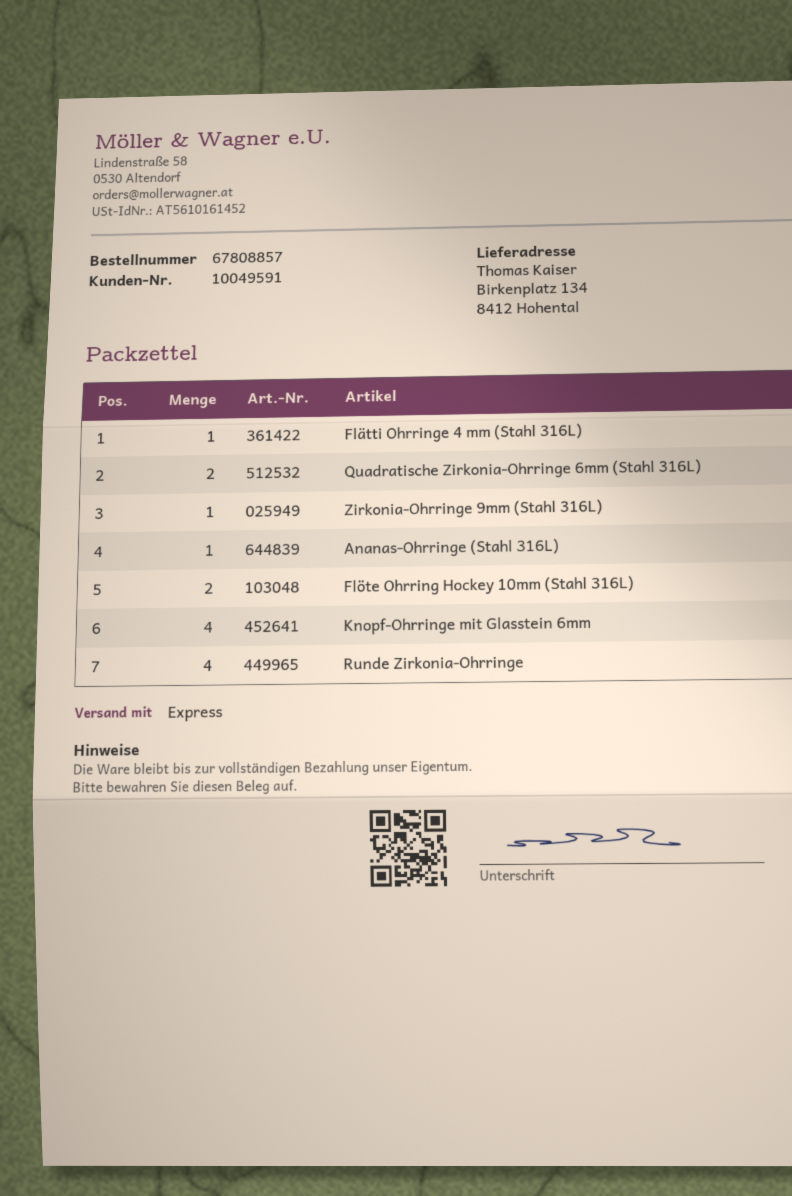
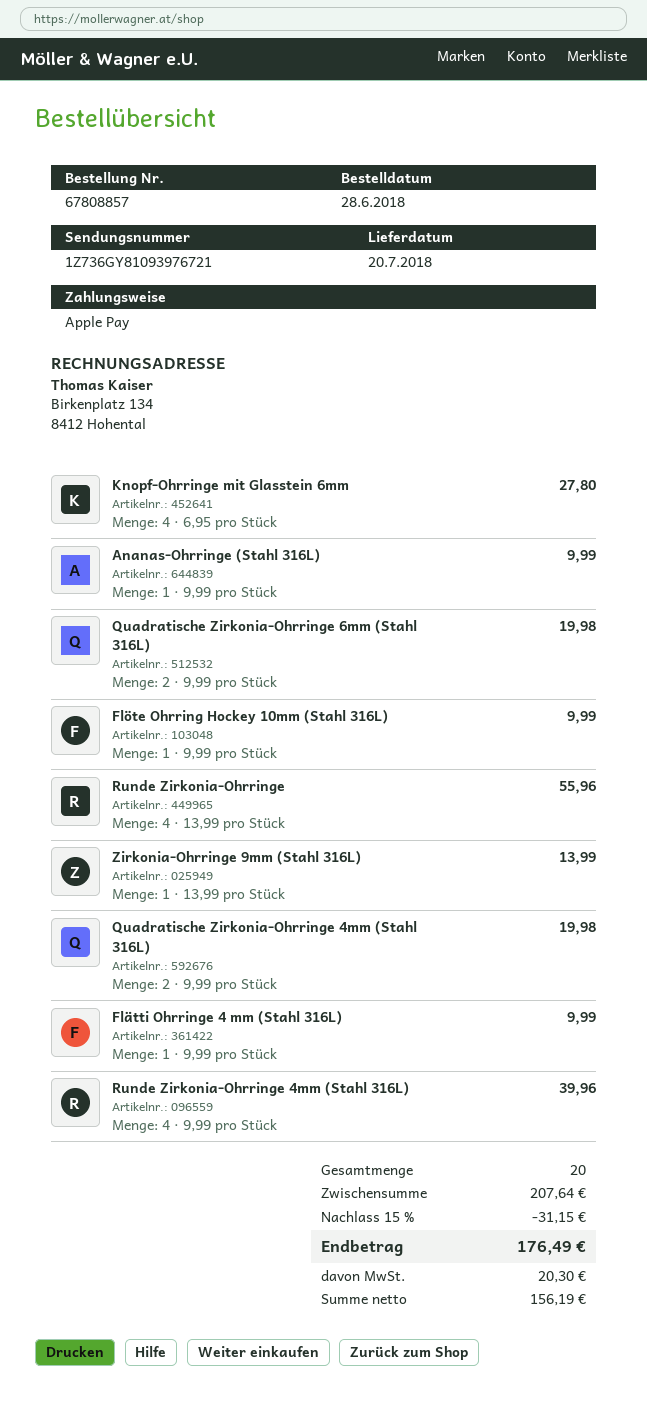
Flöte Ohrring Hockey 10mm (Stahl 316L): 2 -> 1
Quadratische Zirkonia-Ohrringe 4mm (Stahl 316L): none -> 2
Runde Zirkonia-Ohrringe 4mm (Stahl 316L): none -> 4

